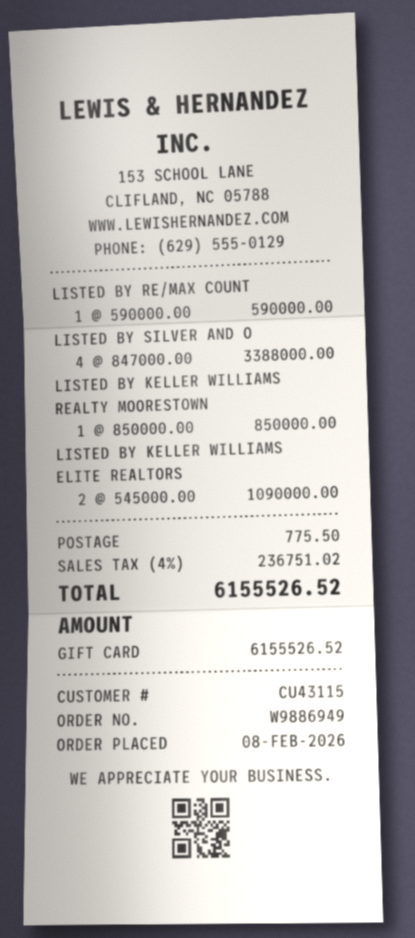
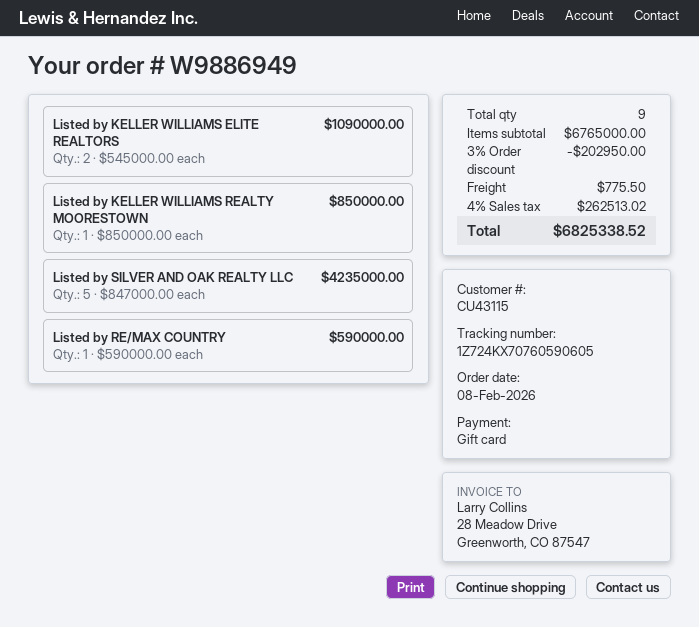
LISTED BY SILVER AND O: 4 x 847000.00 = 3388000.00 -> 5 x 847000.00 = 4235000.00
discount: none -> 3% = 202950.00
tax: 4% = 236751.02 -> 4% = 262513.02
total: 6155526.52 -> 6825338.52

